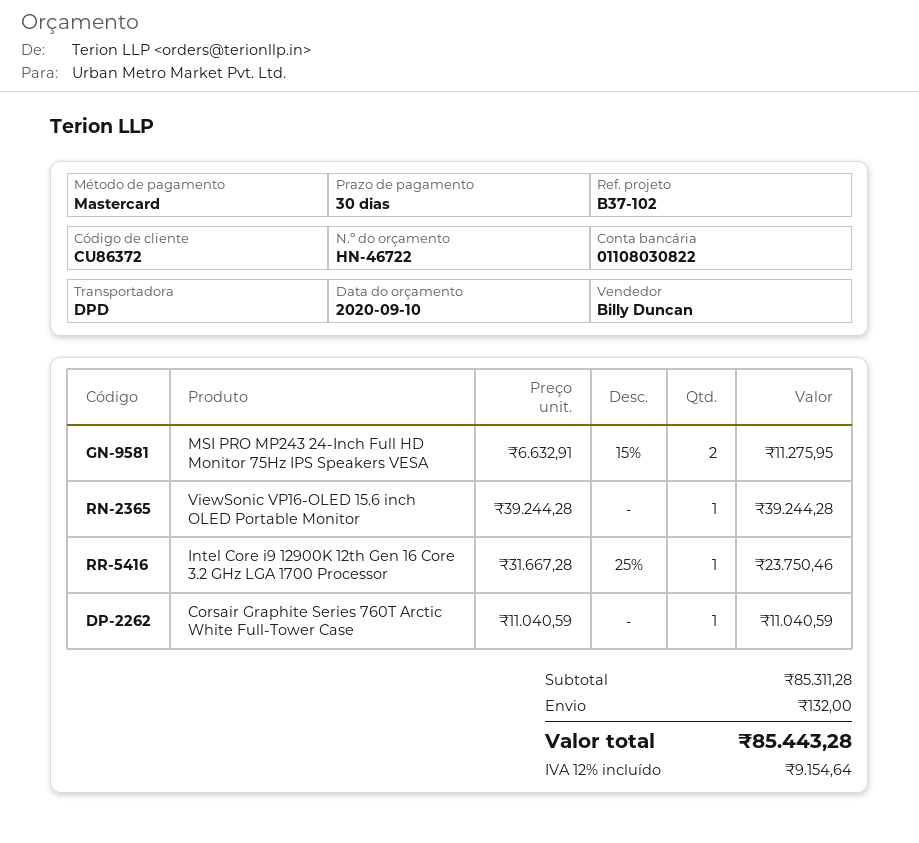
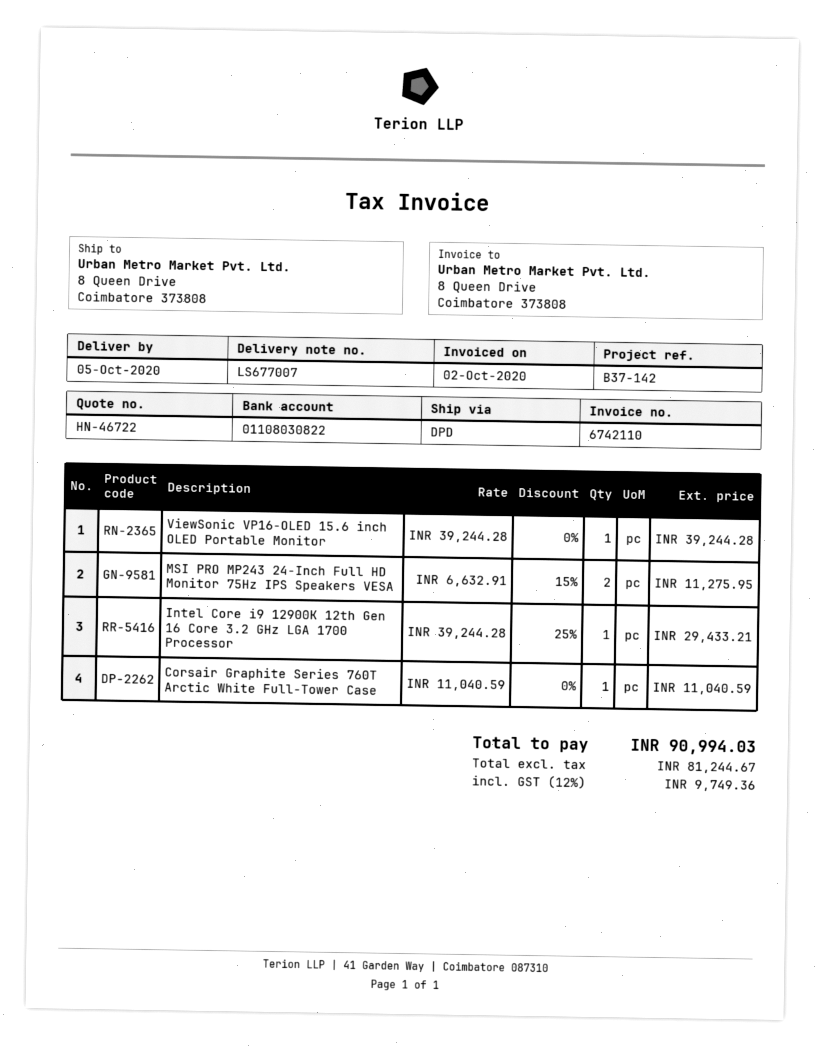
reference: B37-102 -> B37-142
Intel Core i9 12900K 12th Gen 16 Core 3.2 GHz LGA 1700 Processor: 1 x 31667.28 - 25% = 23750.46 -> 1 x 39244.28 - 25% = 29433.21
shipping: 132.00 -> none
tax: 12% = 9154.64 -> 12% = 9749.36
total: 85443.28 -> 90994.03

